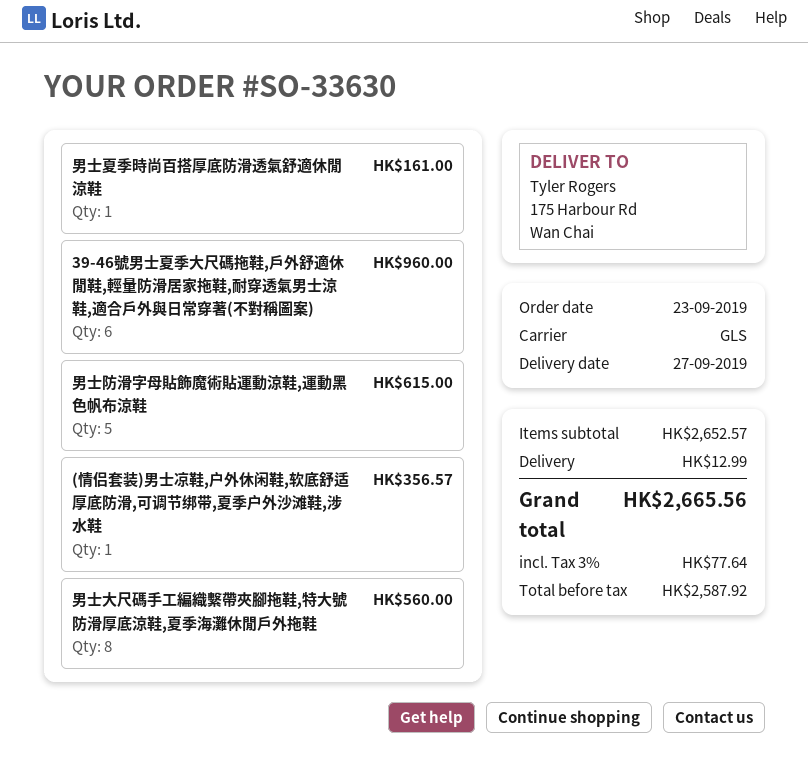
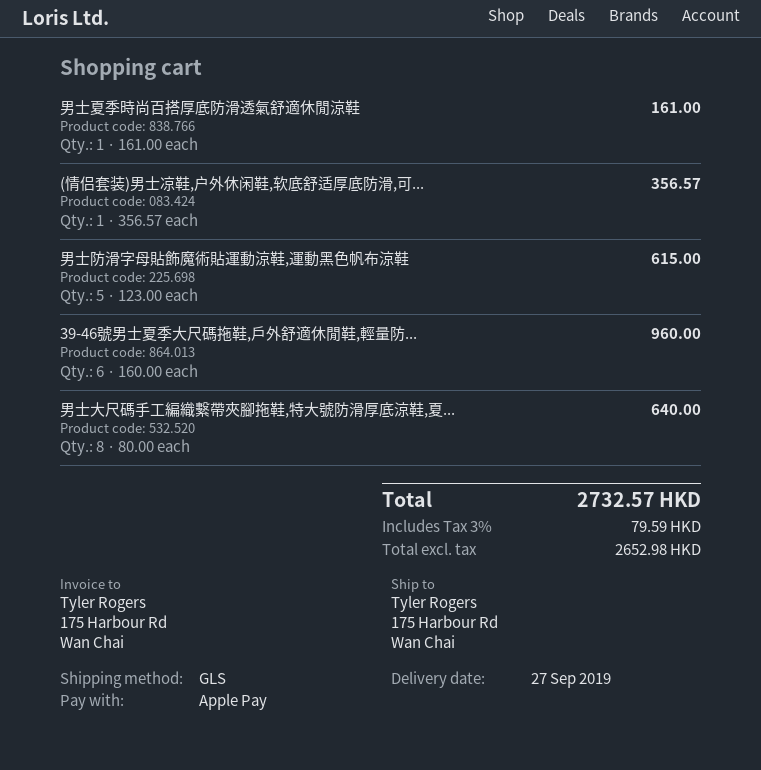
男士大尺碼手工編織繫帶夾腳拖鞋,特大號防滑厚底涼鞋,夏季海灘休閒戶外拖鞋: 8 for 560.00 -> 8 for 640.00
shipping: 12.99 -> none
net: 2587.92 -> 2652.98
tax: 3% = 77.64 -> 3% = 79.59
total: 2665.56 -> 2732.57

